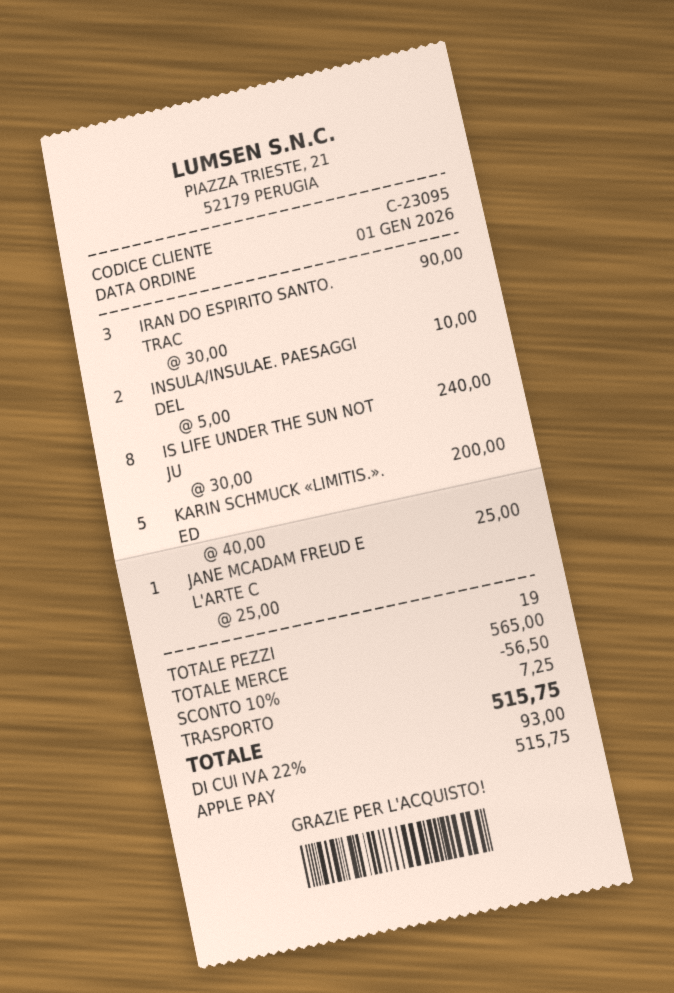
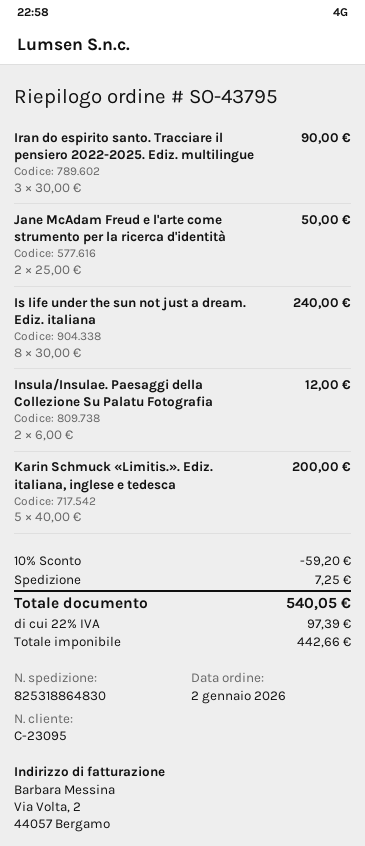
order date: 2026-01-01 -> 2026-01-02
INSULA/INSULAE. PAESAGGI DEL: 2 x 5.00 = 10.00 -> 2 x 6.00 = 12.00
JANE MCADAM FREUD E L'ARTE C: 1 x 25.00 = 25.00 -> 2 x 25.00 = 50.00
discount: 10% = 56.50 -> 10% = 59.20
tax: 22% = 93.00 -> 22% = 97.39
total: 515.75 -> 540.05

